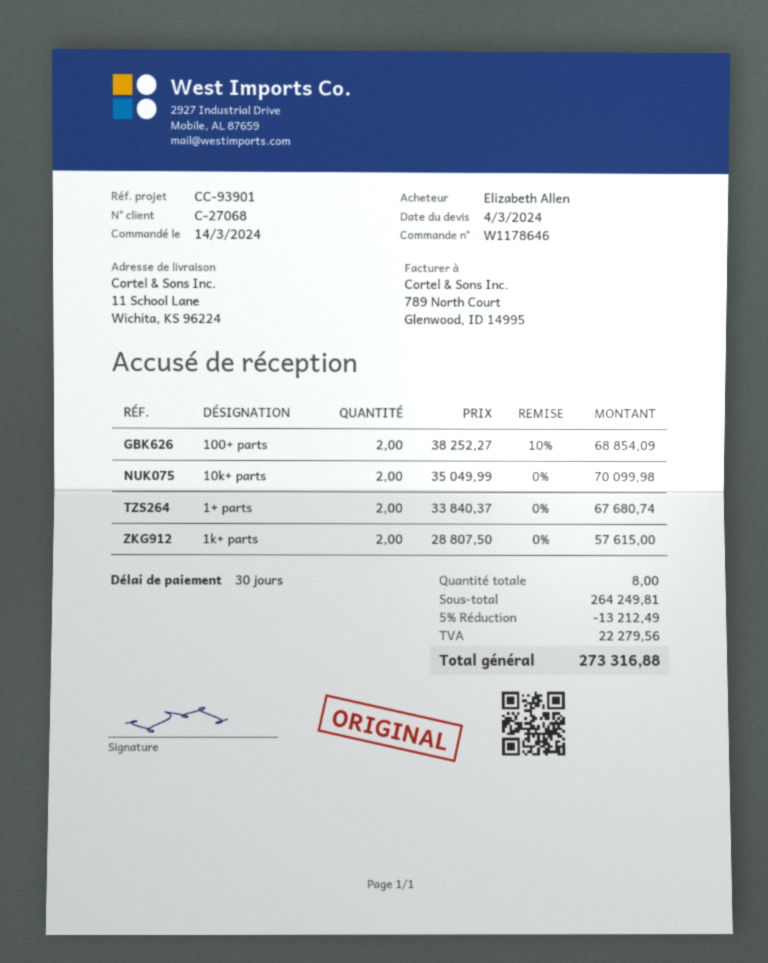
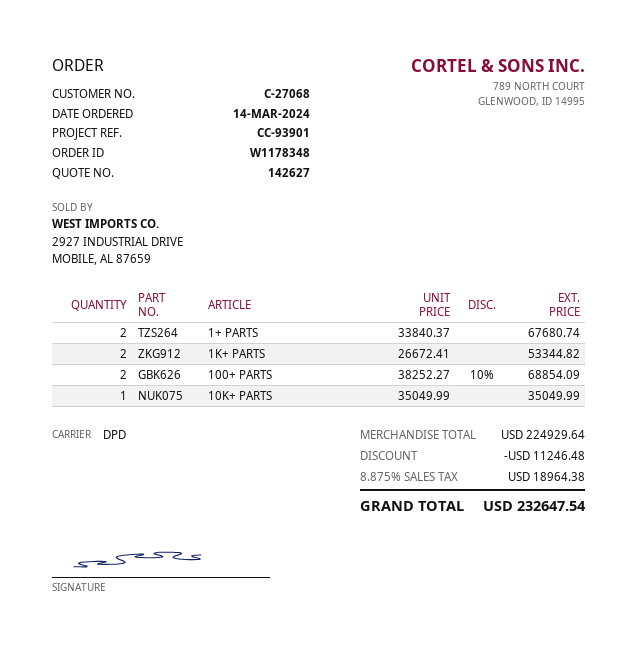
order number: W1178646 -> W1178348
10k+ parts: 2 x 35049.99 = 70099.98 -> 1 x 35049.99 = 35049.99
1k+ parts: 2 x 28807.50 = 57615.00 -> 2 x 26672.41 = 53344.82
subtotal: 264249.81 -> 224929.64
discount: 13212.49 -> 11246.48
tax: 22279.56 -> 18964.38
total: 273316.88 -> 232647.54

